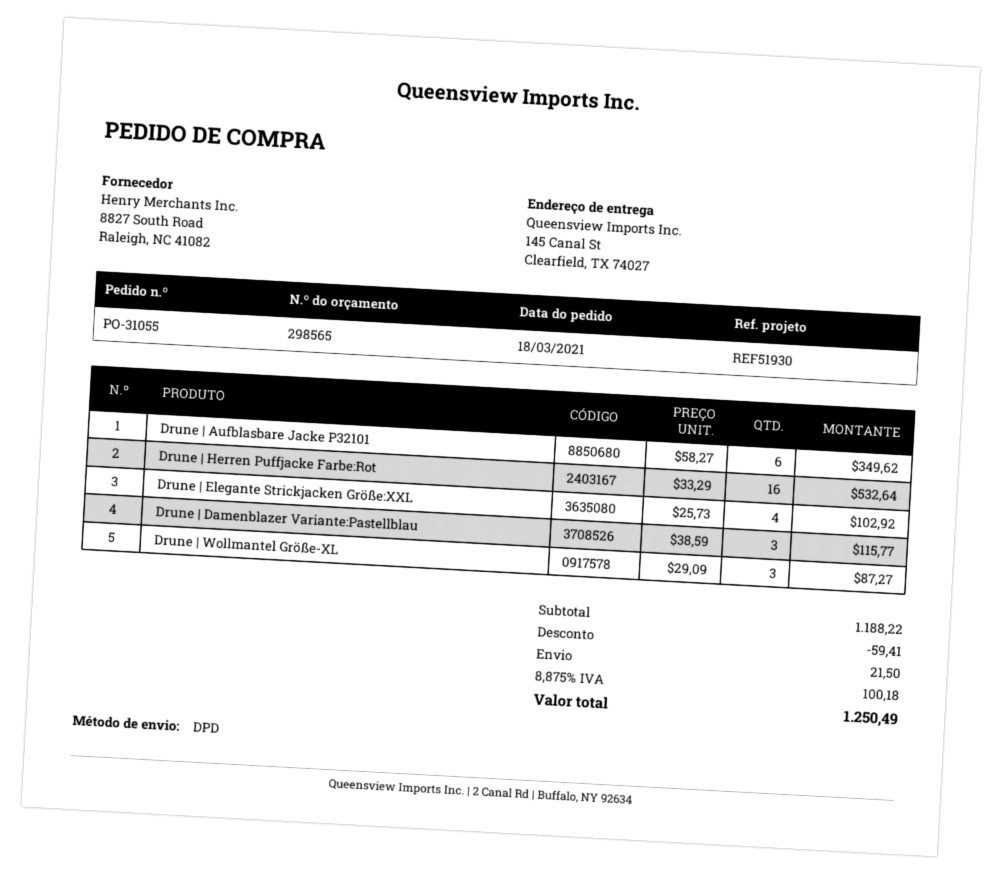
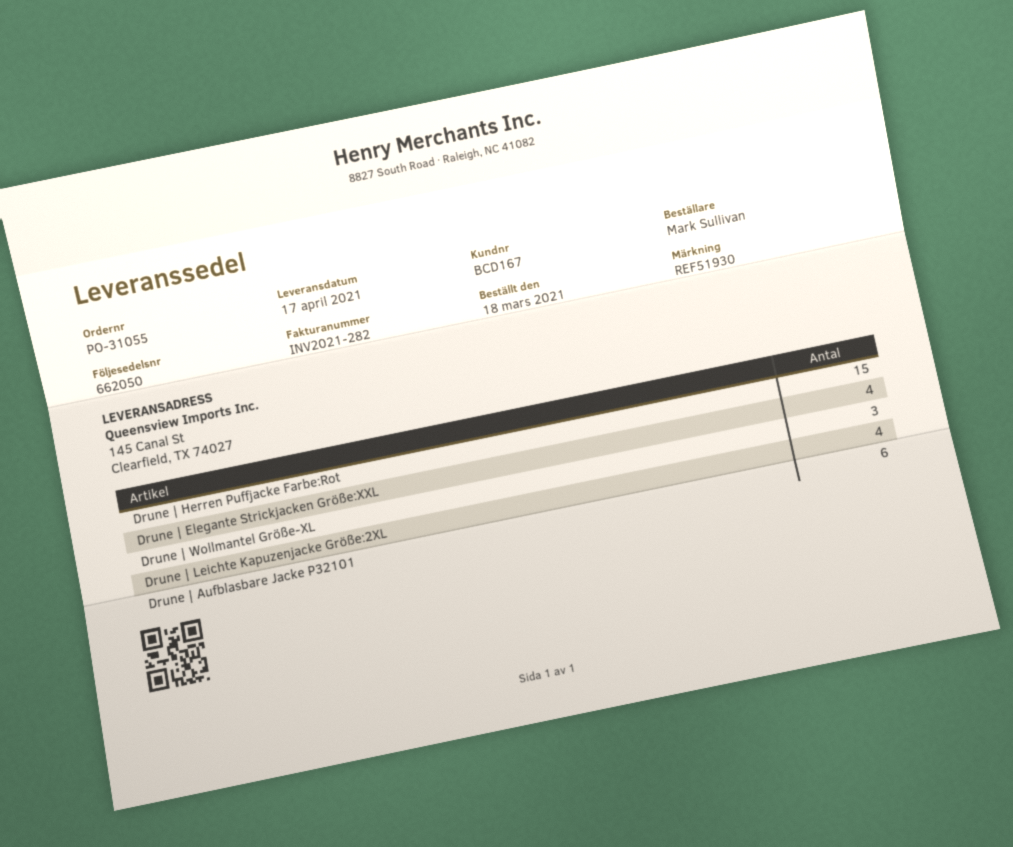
Drune | Herren Puffjacke Farbe:Rot: 16 -> 15
Drune | Damenblazer Variante:Pastellblau: 3 -> none
Drune | Leichte Kapuzenjacke Größe:2XL: none -> 4

